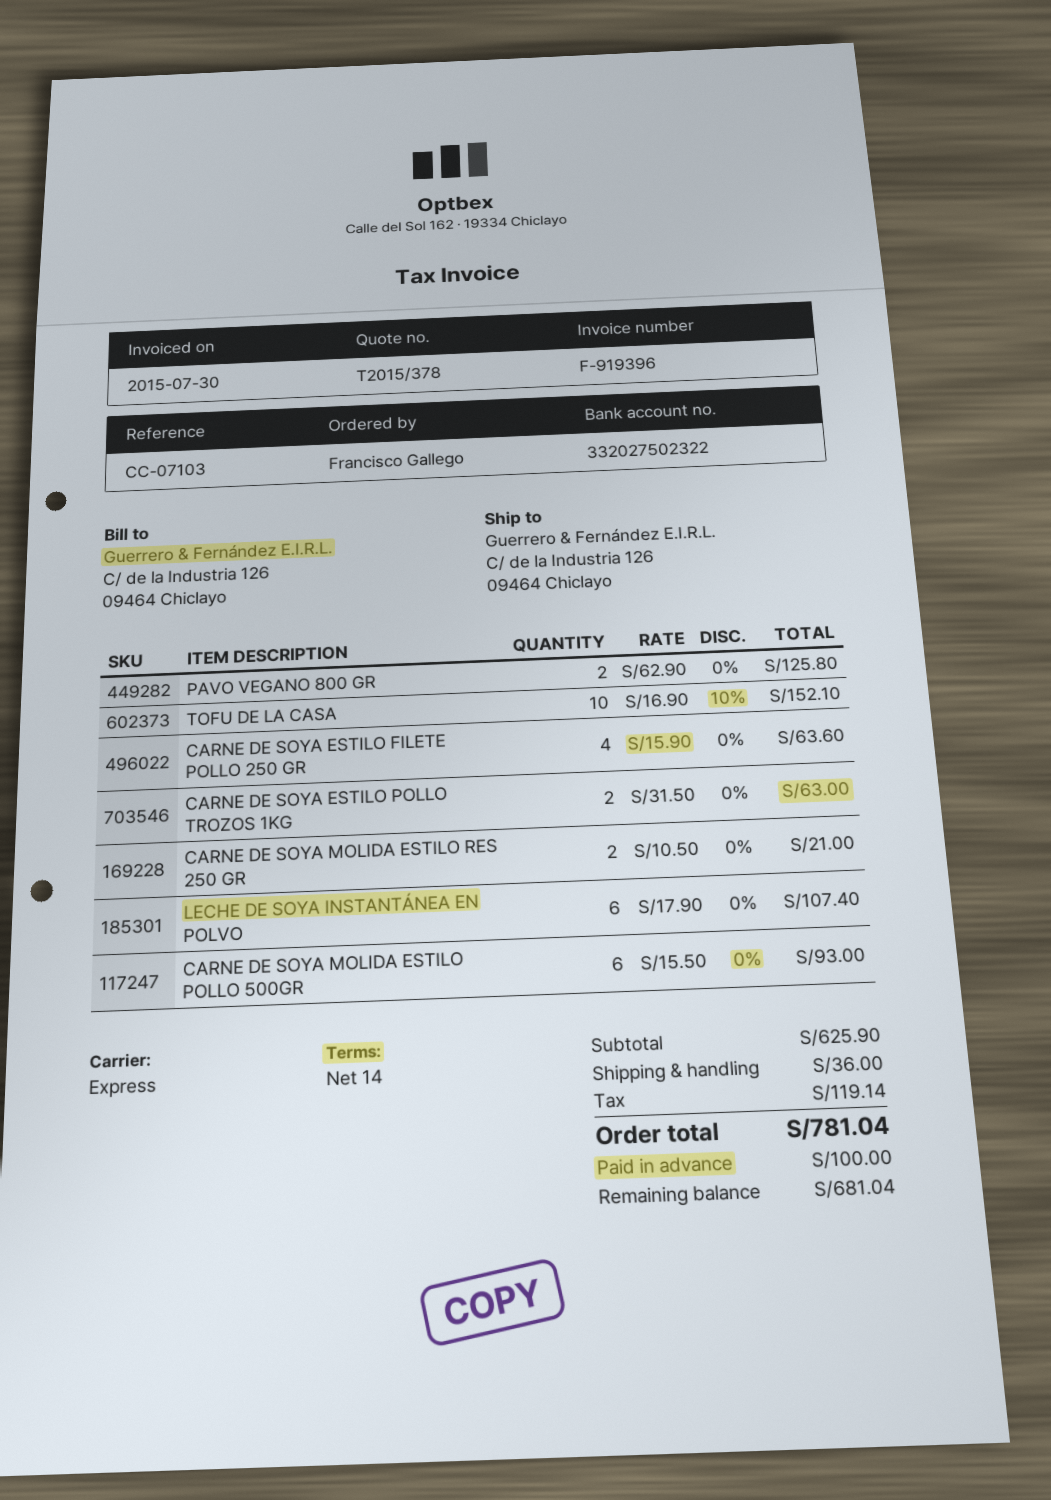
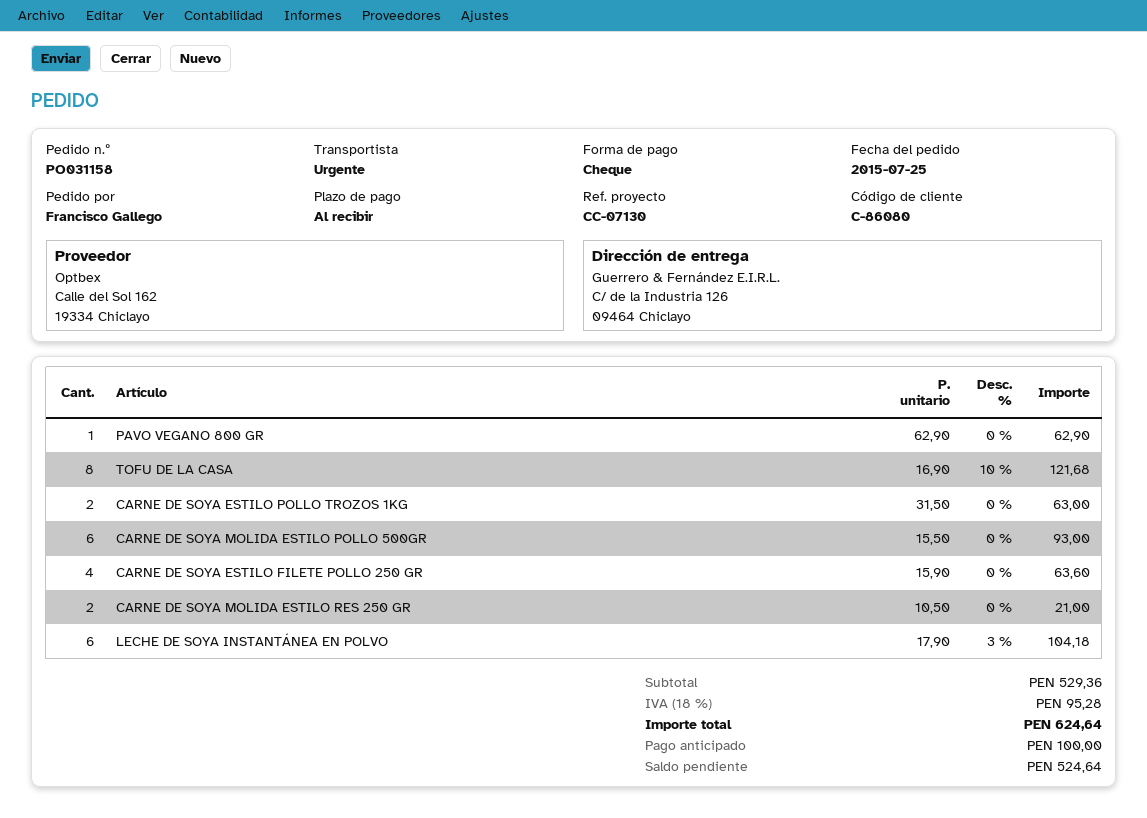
payment terms: 14 days -> on receipt
reference: CC-07103 -> CC-07130
PAVO VEGANO 800 GR: 2 x 62.90 = 125.80 -> 1 x 62.90 = 62.90
TOFU DE LA CASA: 10 x 16.90 - 10% = 152.10 -> 8 x 16.90 - 10% = 121.68
LECHE DE SOYA INSTANTÁNEA EN POLVO: 6 x 17.90 = 107.40 -> 6 x 17.90 - 3% = 104.18
subtotal: 625.90 -> 529.36
shipping: 36.00 -> none
tax: 119.14 -> 95.28
total: 781.04 -> 624.64
balance: 681.04 -> 524.64

